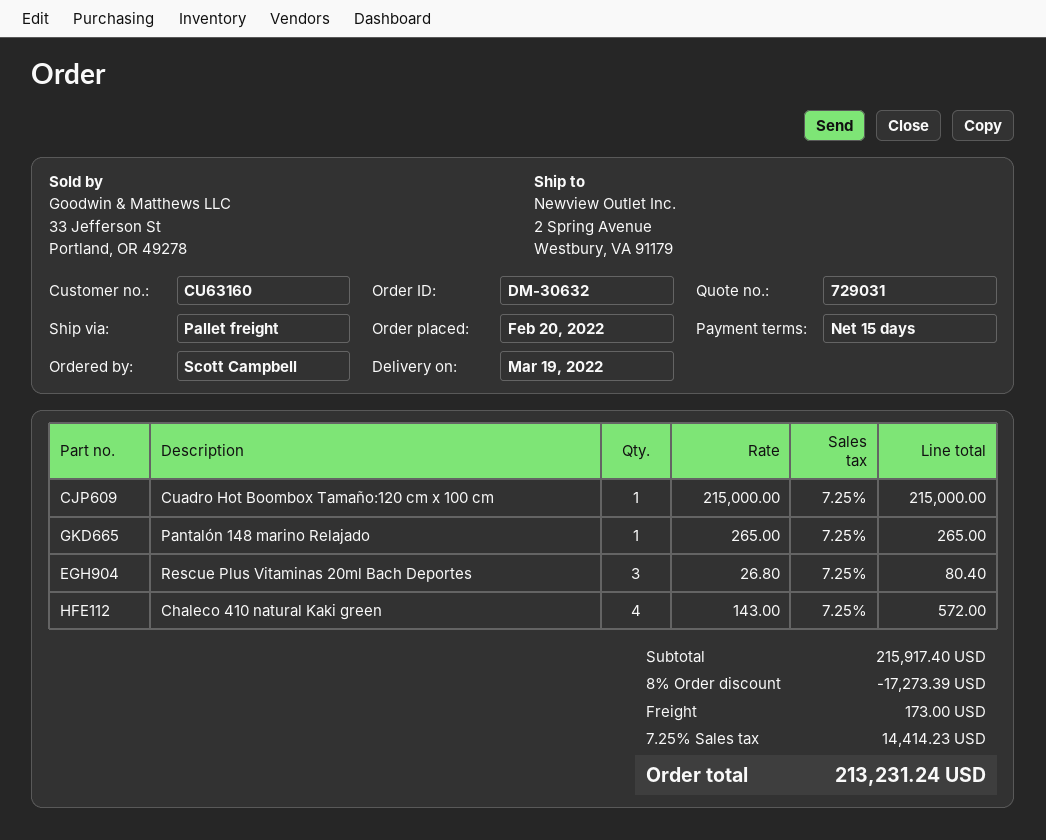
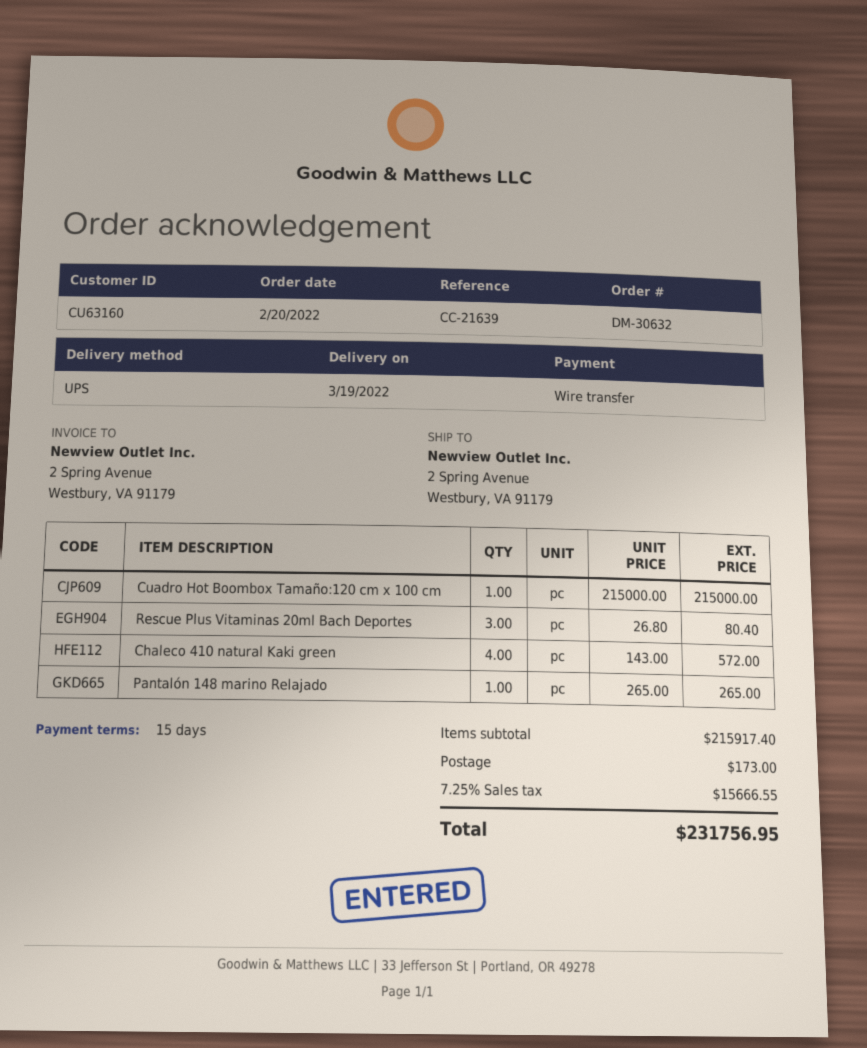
shipping method: pallet freight -> UPS
discount: 8% = 17273.39 -> none
tax: 7.25% = 14414.23 -> 7.25% = 15666.55
total: 213231.24 -> 231756.95

